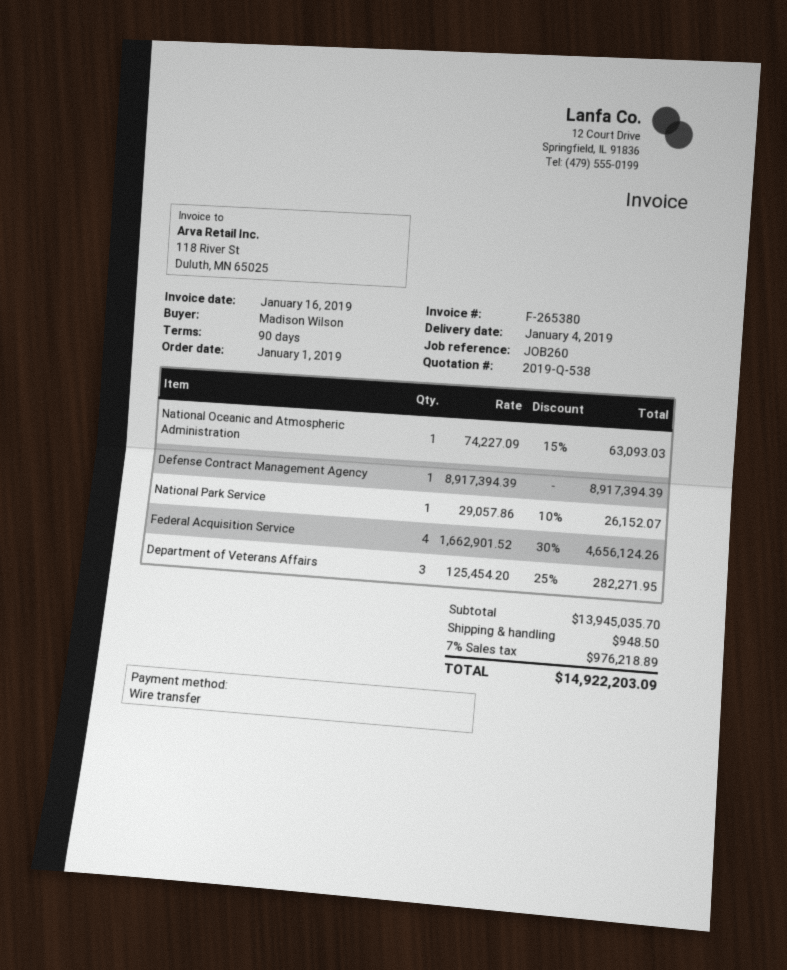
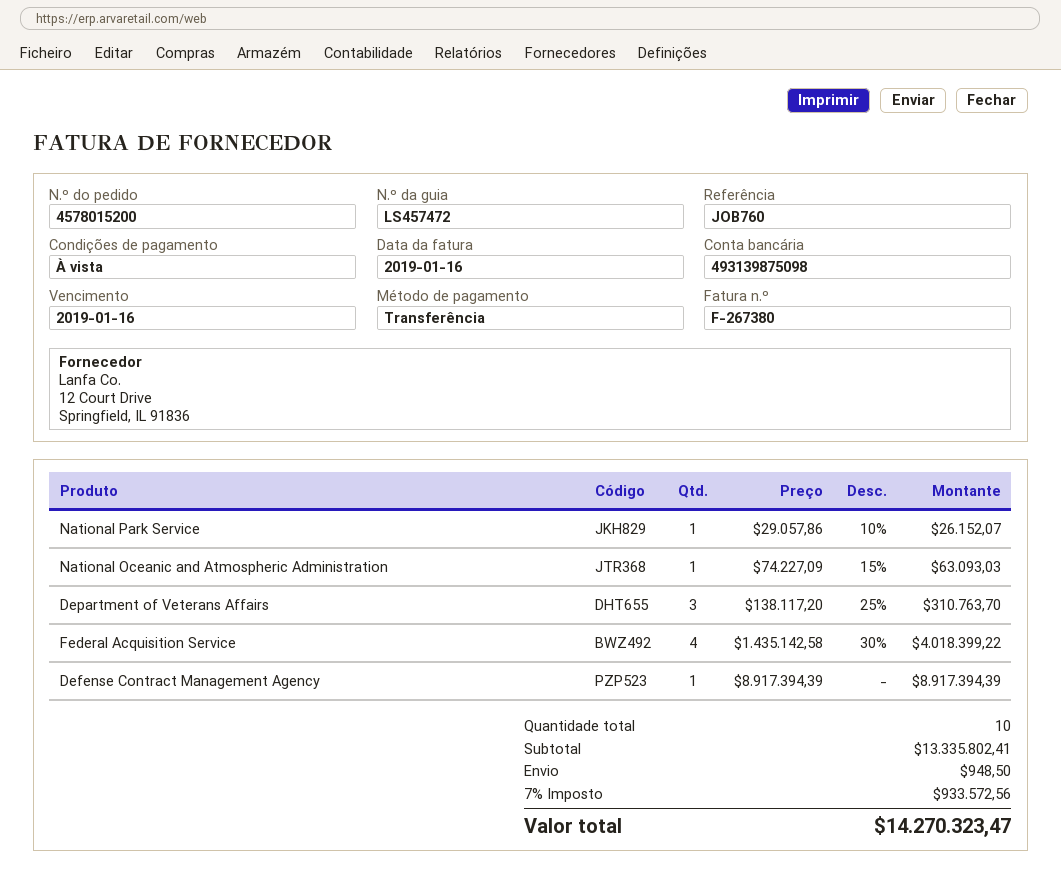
invoice number: F-265380 -> F-267380
payment terms: 90 days -> on receipt
reference: JOB260 -> JOB760
Federal Acquisition Service: 4 x 1662901.52 - 30% = 4656124.26 -> 4 x 1435142.58 - 30% = 4018399.22
Department of Veterans Affairs: 3 x 125454.20 - 25% = 282271.95 -> 3 x 138117.20 - 25% = 310763.70
subtotal: 13945035.70 -> 13335802.41
tax: 7% = 976218.89 -> 7% = 933572.56
total: 14922203.09 -> 14270323.47

